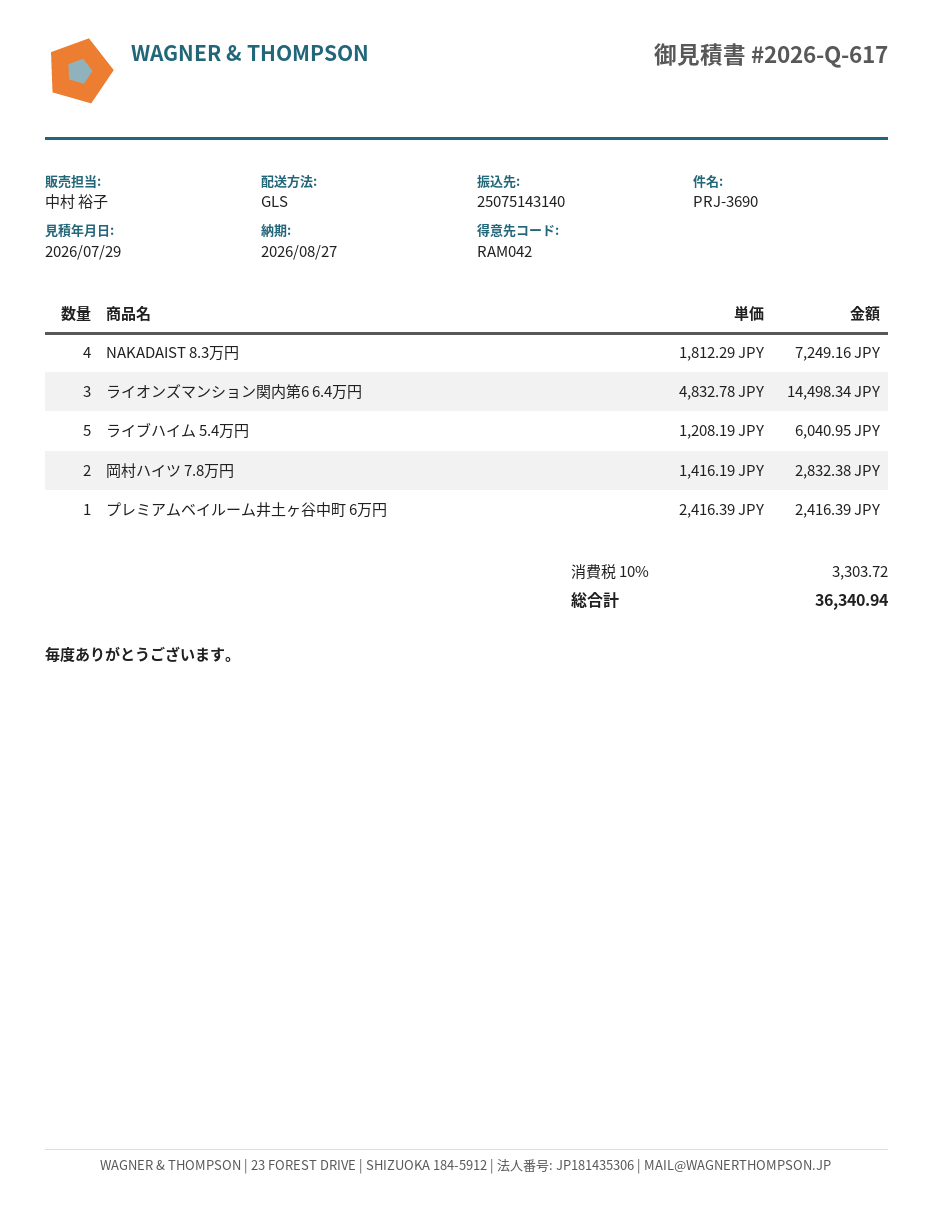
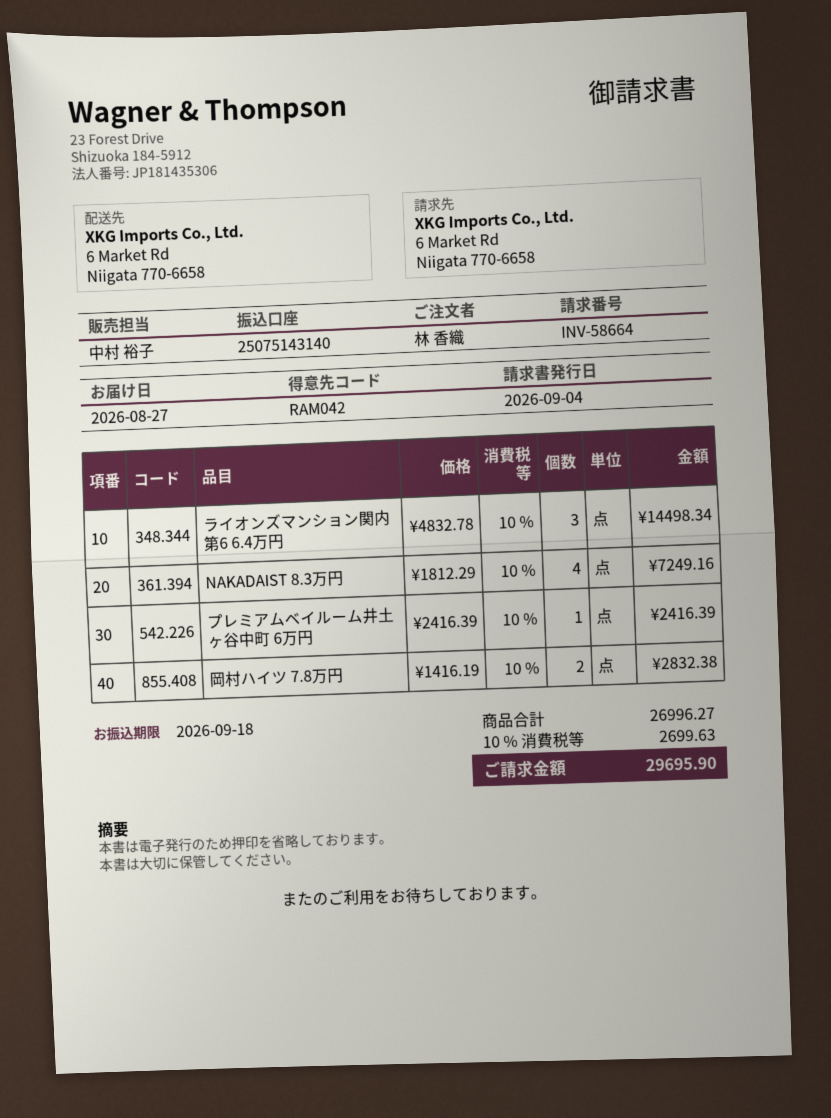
ライブハイム 5.4万円: 5 x 1208.19 = 6040.95 -> none
tax: 10% = 3303.72 -> 10% = 2699.63
total: 36340.94 -> 29695.90

